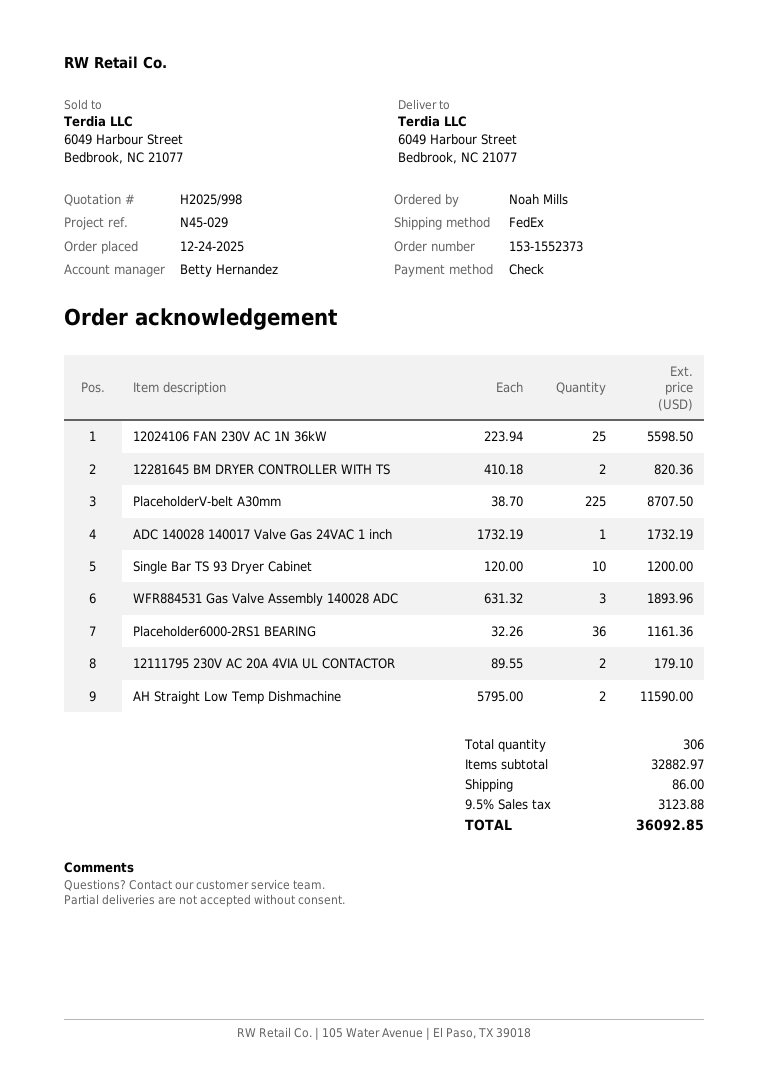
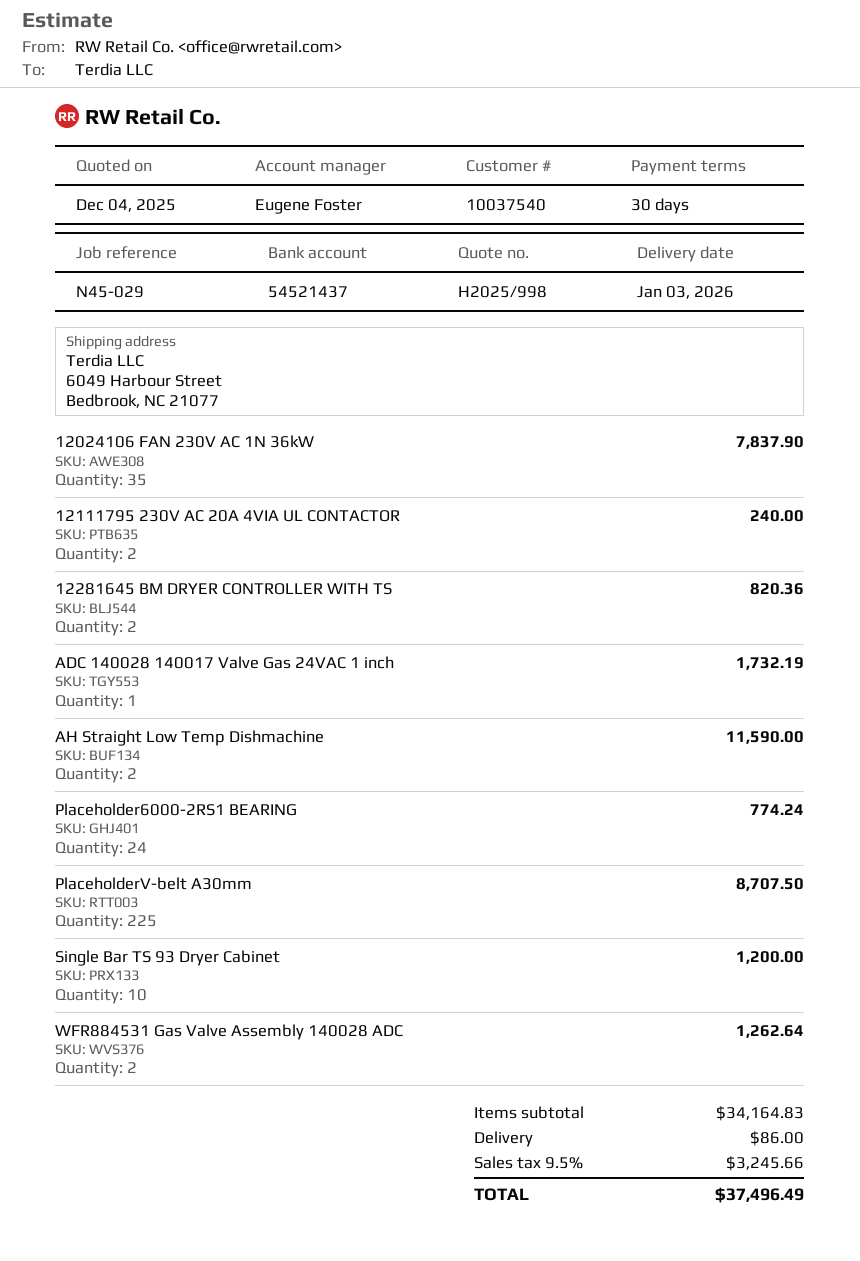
sales rep: Betty Hernandez -> Eugene Foster
12024106 FAN 230V AC 1N 36kW: 25 for 5598.50 -> 35 for 7837.90
WFR884531 Gas Valve Assembly 140028 ADC: 3 for 1893.96 -> 2 for 1262.64
Placeholder6000-2RS1 BEARING: 36 for 1161.36 -> 24 for 774.24
12111795 230V AC 20A 4VIA UL CONTACTOR: 2 for 179.10 -> 2 for 240.00
subtotal: 32882.97 -> 34164.83
tax: 9.5% = 3123.88 -> 9.5% = 3245.66
total: 36092.85 -> 37496.49

